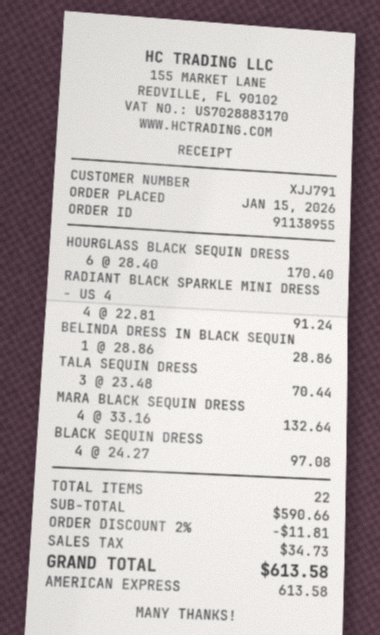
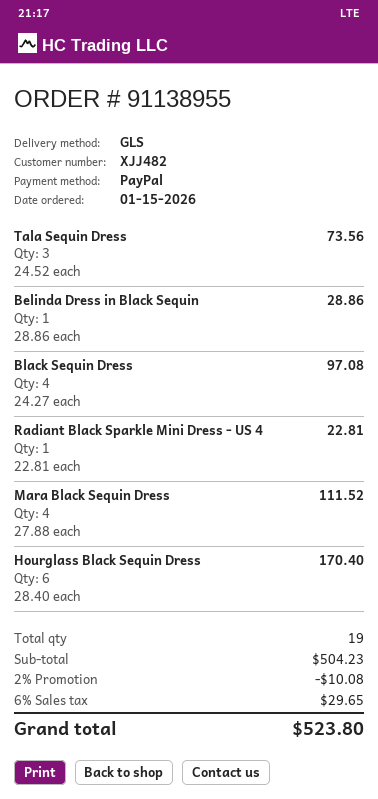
customer number: XJJ791 -> XJJ482
payment method: American Express -> PayPal
RADIANT BLACK SPARKLE MINI DRESS - US 4: 4 x 22.81 = 91.24 -> 1 x 22.81 = 22.81
TALA SEQUIN DRESS: 3 x 23.48 = 70.44 -> 3 x 24.52 = 73.56
MARA BLACK SEQUIN DRESS: 4 x 33.16 = 132.64 -> 4 x 27.88 = 111.52
total quantity: 22 -> 19
subtotal: 590.66 -> 504.23
discount: 2% = 11.81 -> 2% = 10.08
tax: 34.73 -> 29.65
total: 613.58 -> 523.80

